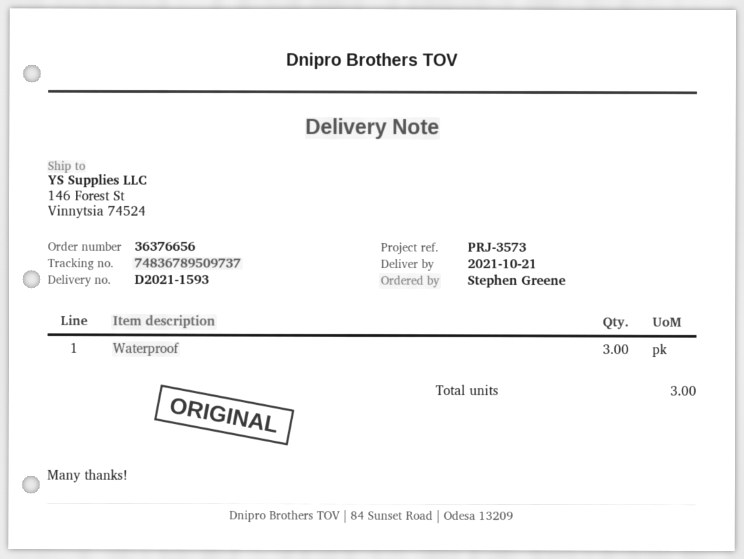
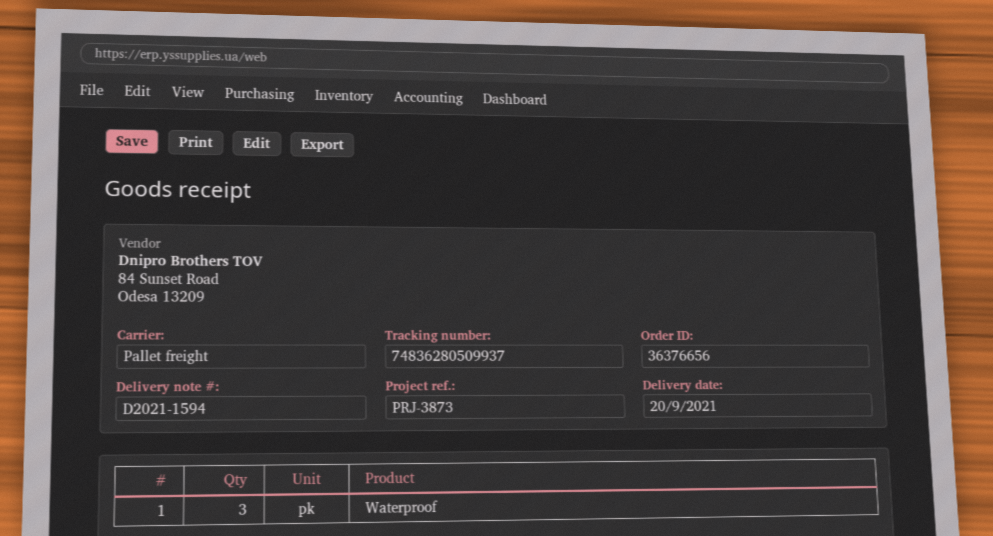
delivery note number: D2021-1593 -> D2021-1594
delivery date: 2021-10-21 -> 2021-09-20
reference: PRJ-3573 -> PRJ-3873
tracking number: 74836789509737 -> 74836280509937

